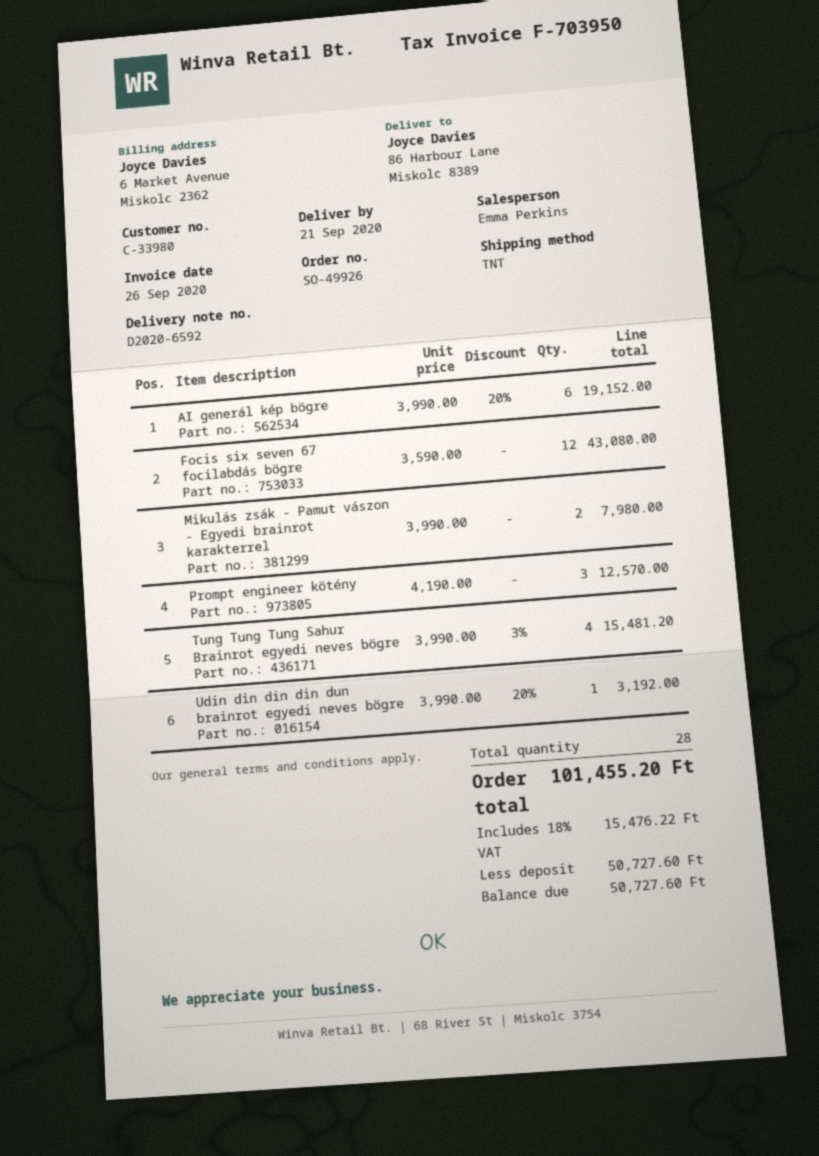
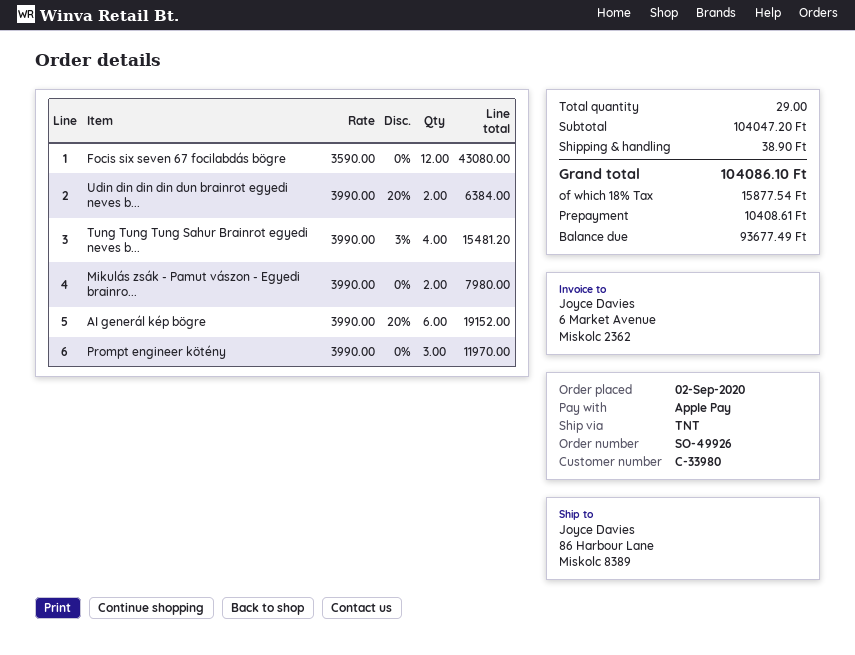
Prompt engineer kötény: 3 x 4190.00 = 12570.00 -> 3 x 3990.00 = 11970.00
Udin din din din dun brainrot egyedi neves bögre: 1 x 3990.00 - 20% = 3192.00 -> 2 x 3990.00 - 20% = 6384.00
total quantity: 28 -> 29
shipping: none -> 38.90
tax: 18% = 15476.22 -> 18% = 15877.54
total: 101455.20 -> 104086.10
deposit: 50727.60 -> 10408.61
balance: 50727.60 -> 93677.49

